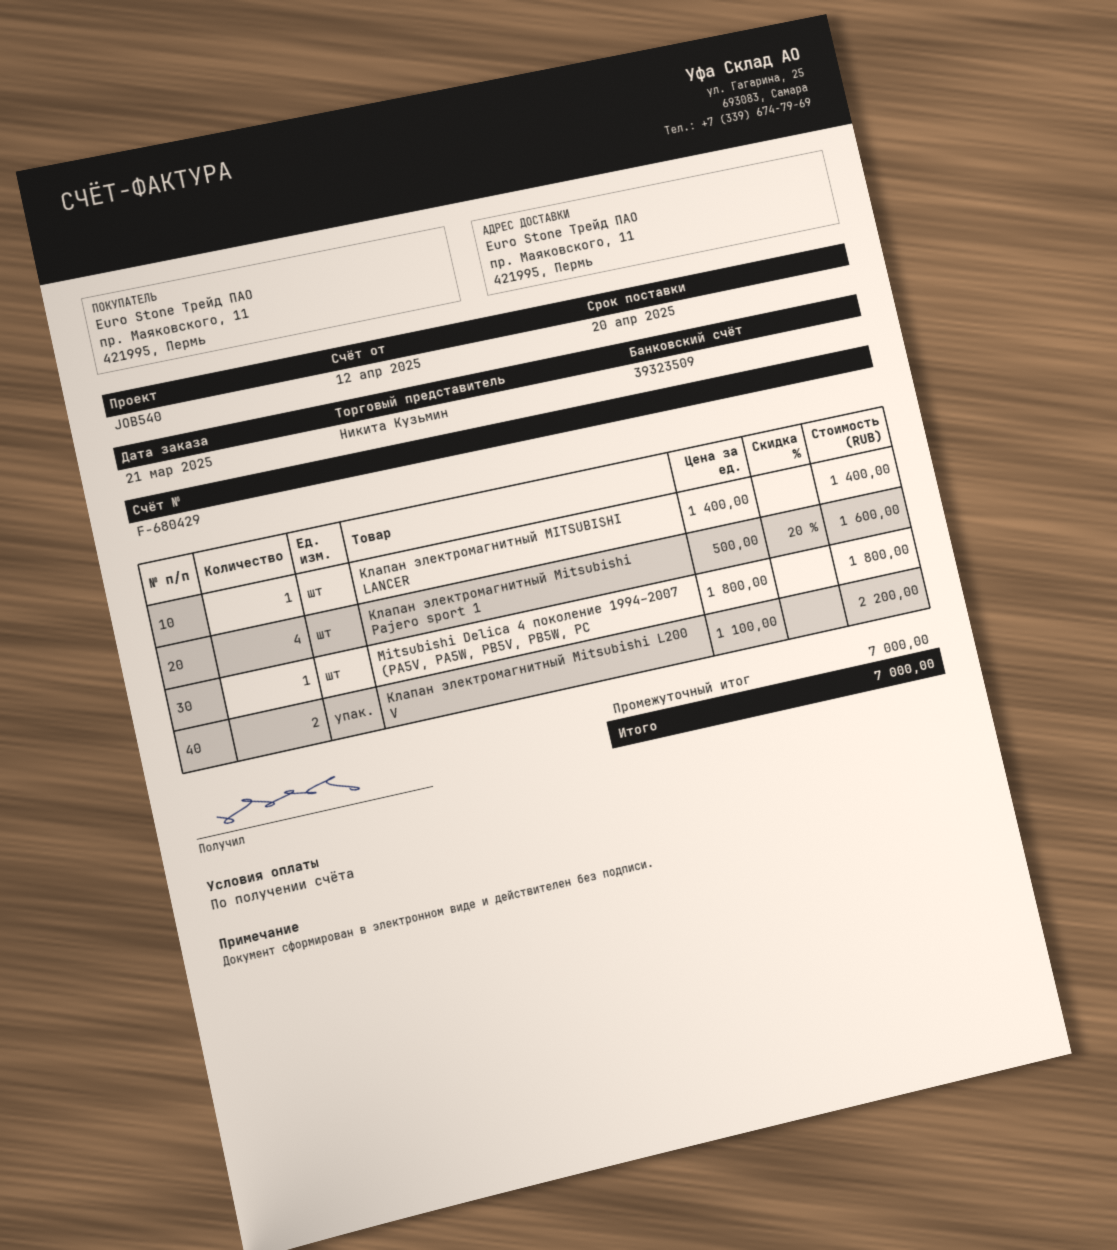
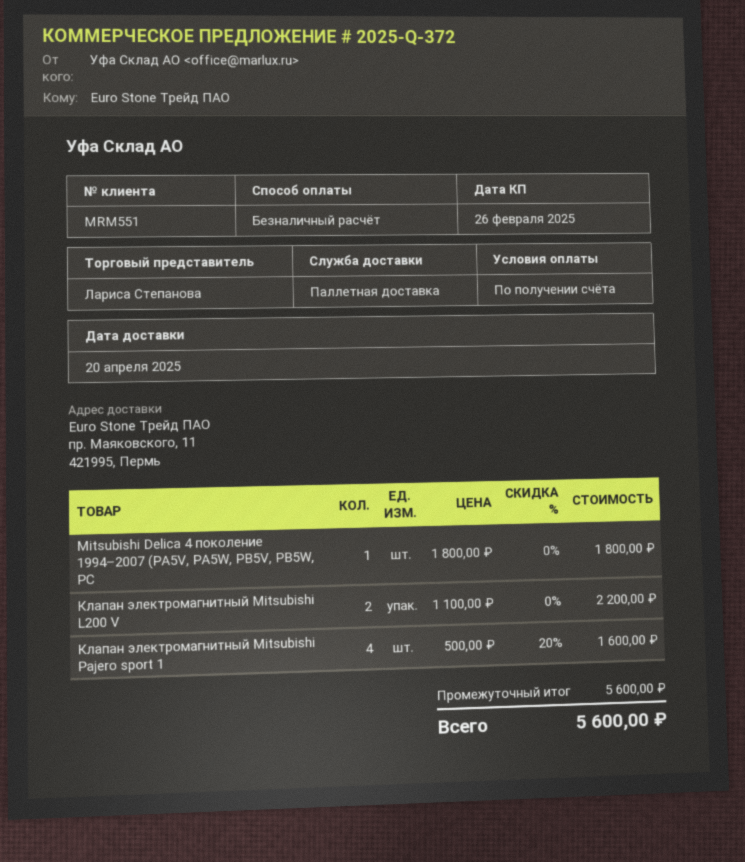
sales rep: Никита Кузьмин -> Лариса Степанова
Клапан электромагнитный MITSUBISHI LANCER: 1 x 1400.00 = 1400.00 -> none
subtotal: 7000.00 -> 5600.00
total: 7000.00 -> 5600.00

